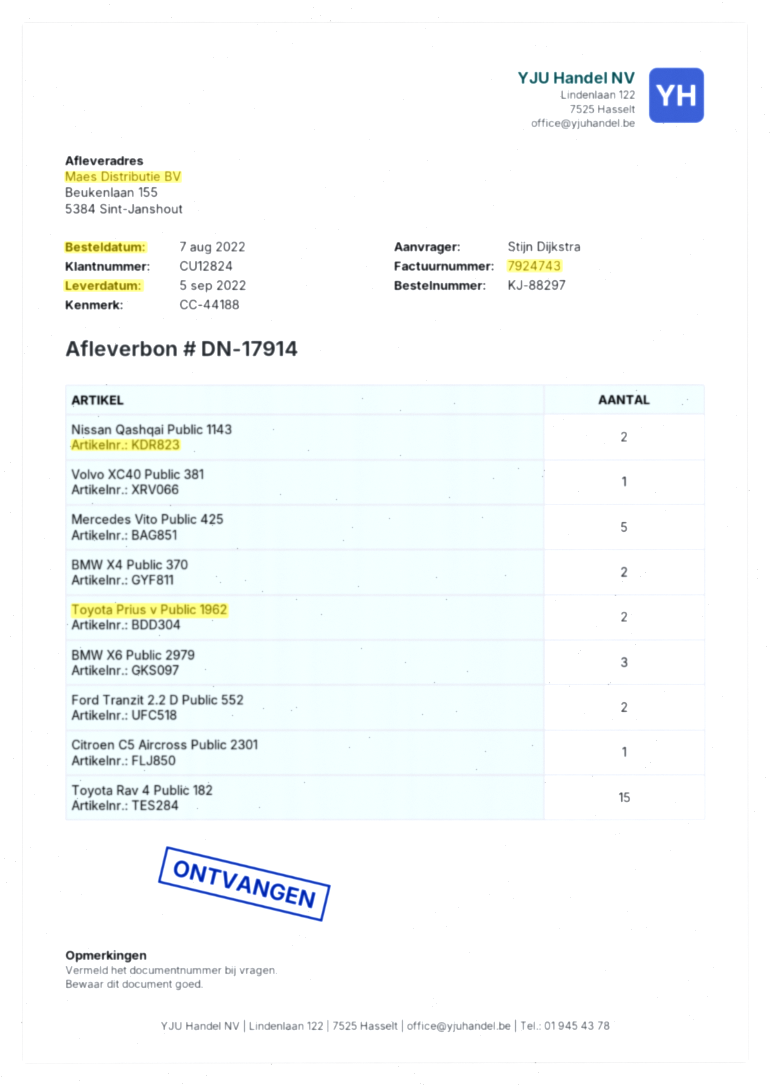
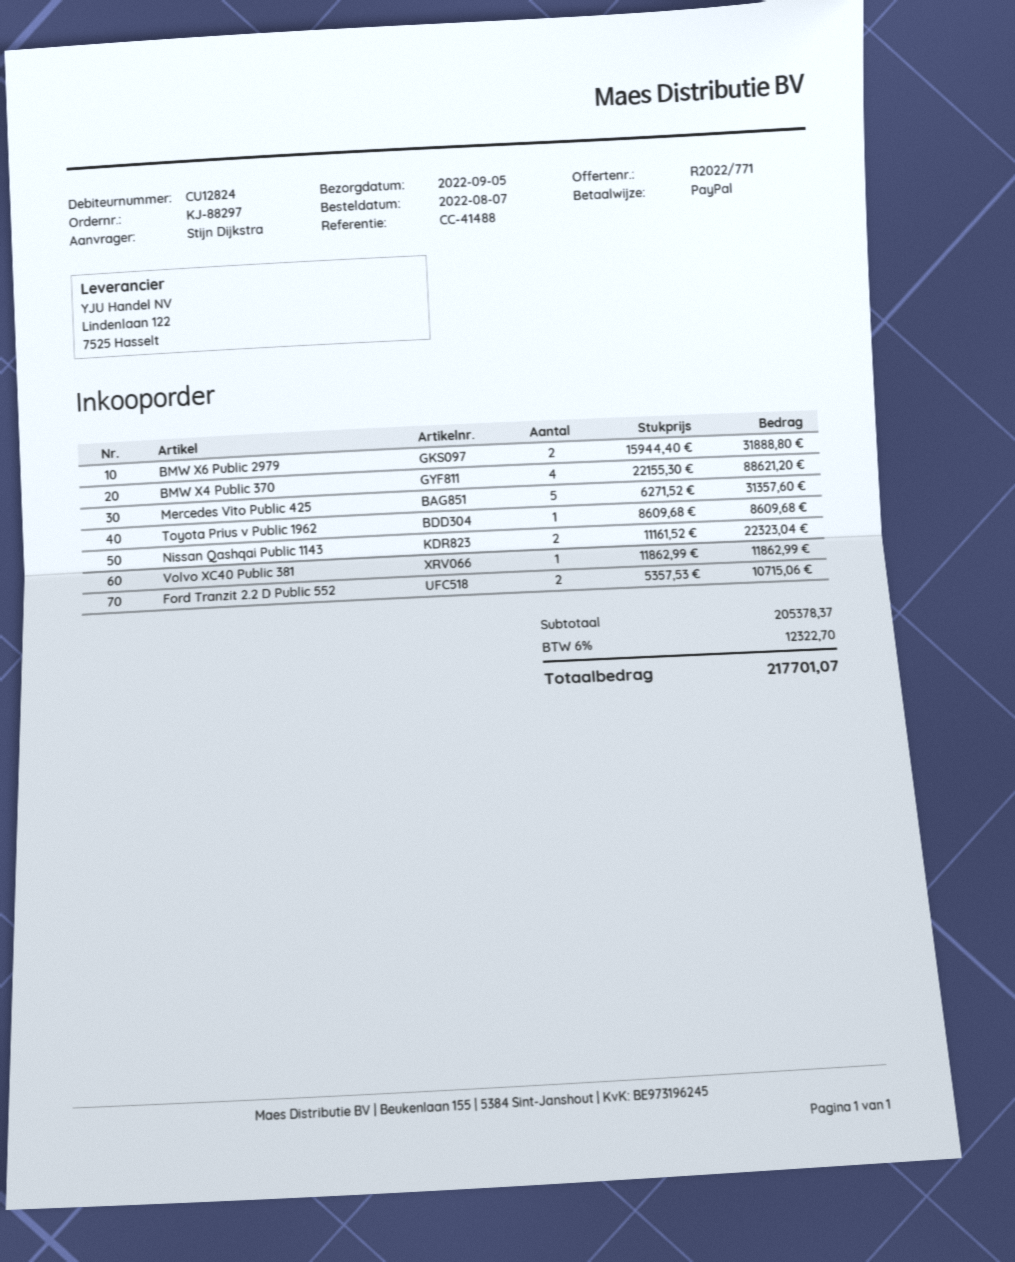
reference: CC-44188 -> CC-41488
BMW X4 Public 370: 2 -> 4
Toyota Prius v Public 1962: 2 -> 1
BMW X6 Public 2979: 3 -> 2
Citroen C5 Aircross Public 2301: 1 -> none
Toyota Rav 4 Public 182: 15 -> none

